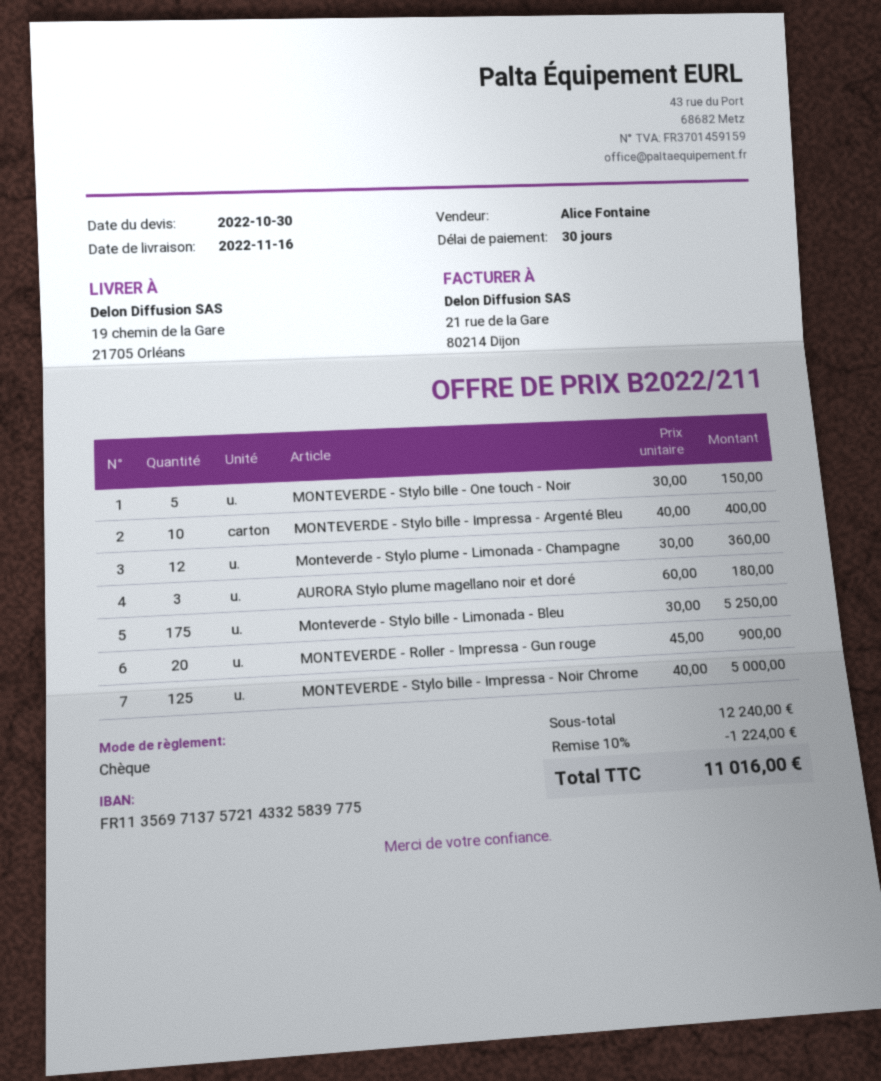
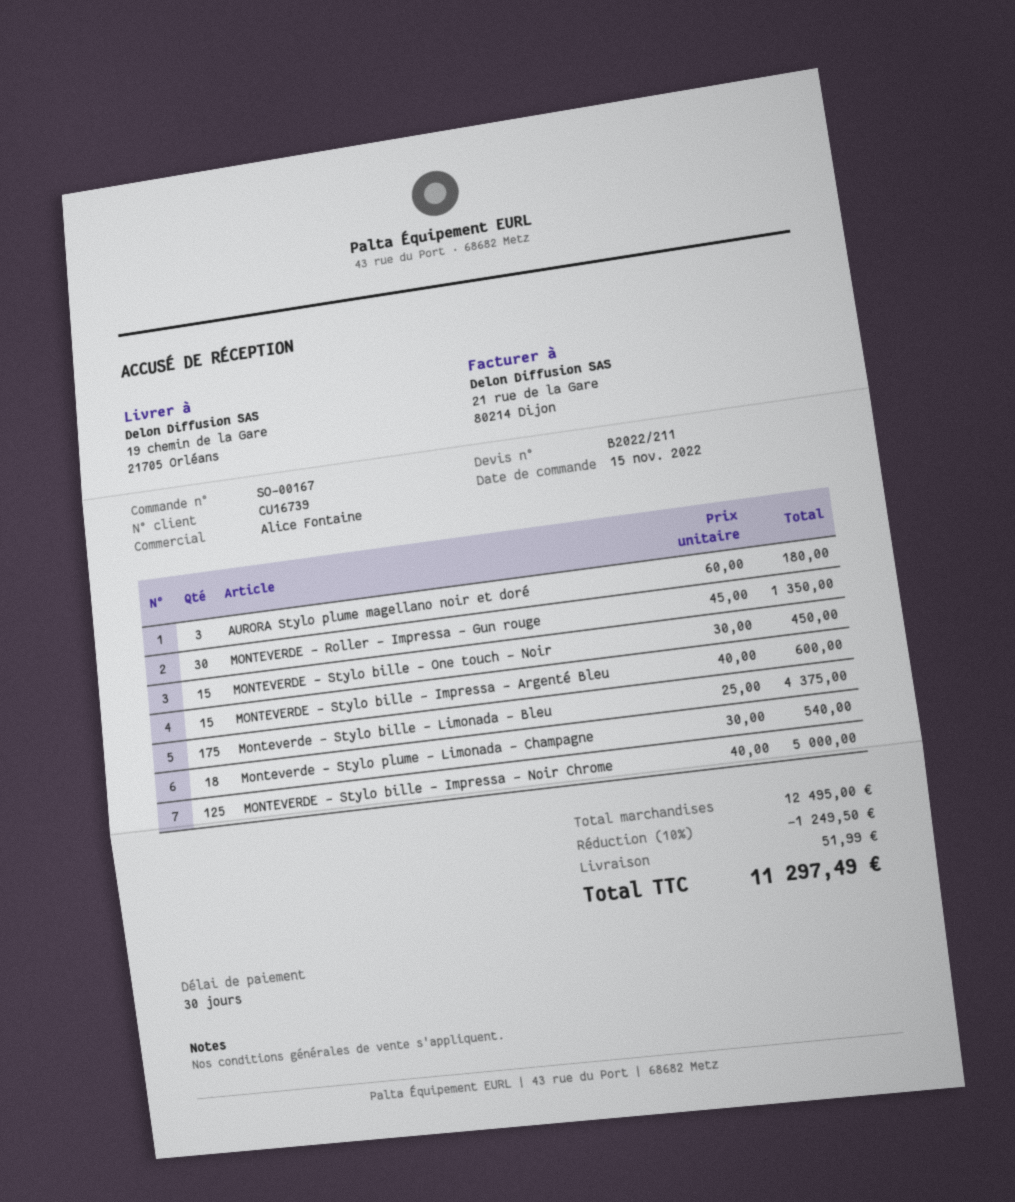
MONTEVERDE - Stylo bille - One touch - Noir: 5 x 30.00 = 150.00 -> 15 x 30.00 = 450.00
MONTEVERDE - Stylo bille - Impressa - Argenté Bleu: 10 x 40.00 = 400.00 -> 15 x 40.00 = 600.00
Monteverde - Stylo plume - Limonada - Champagne: 12 x 30.00 = 360.00 -> 18 x 30.00 = 540.00
Monteverde - Stylo bille - Limonada - Bleu: 175 x 30.00 = 5250.00 -> 175 x 25.00 = 4375.00
MONTEVERDE - Roller - Impressa - Gun rouge: 20 x 45.00 = 900.00 -> 30 x 45.00 = 1350.00
subtotal: 12240.00 -> 12495.00
discount: 10% = 1224.00 -> 10% = 1249.50
shipping: none -> 51.99
total: 11016.00 -> 11297.49

